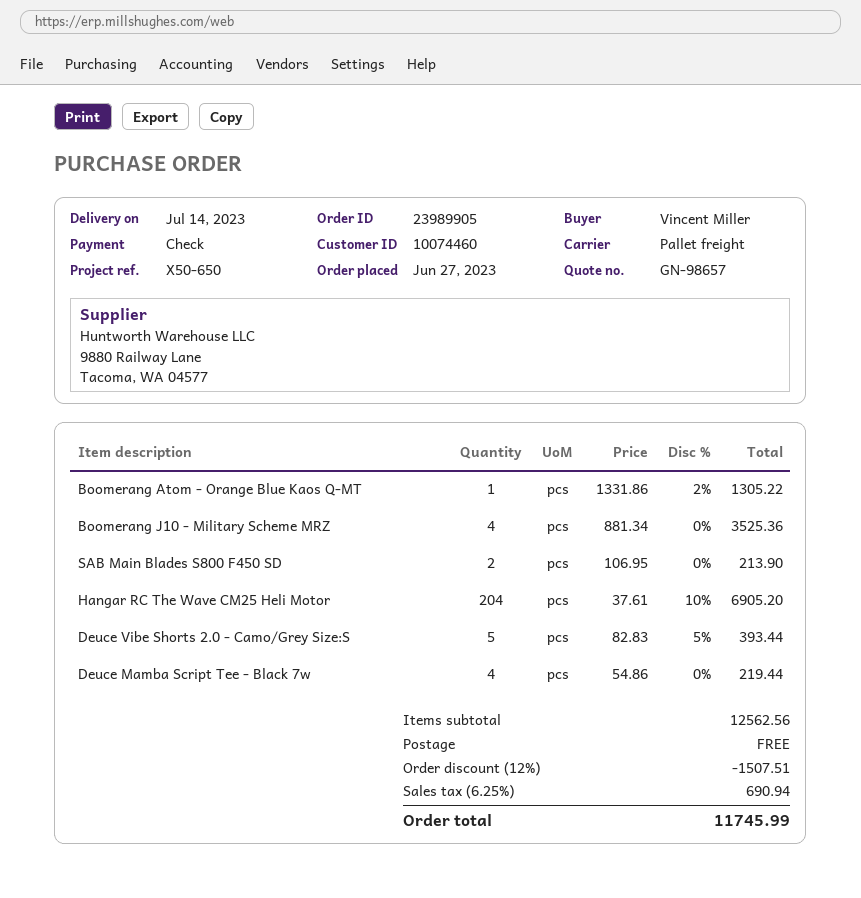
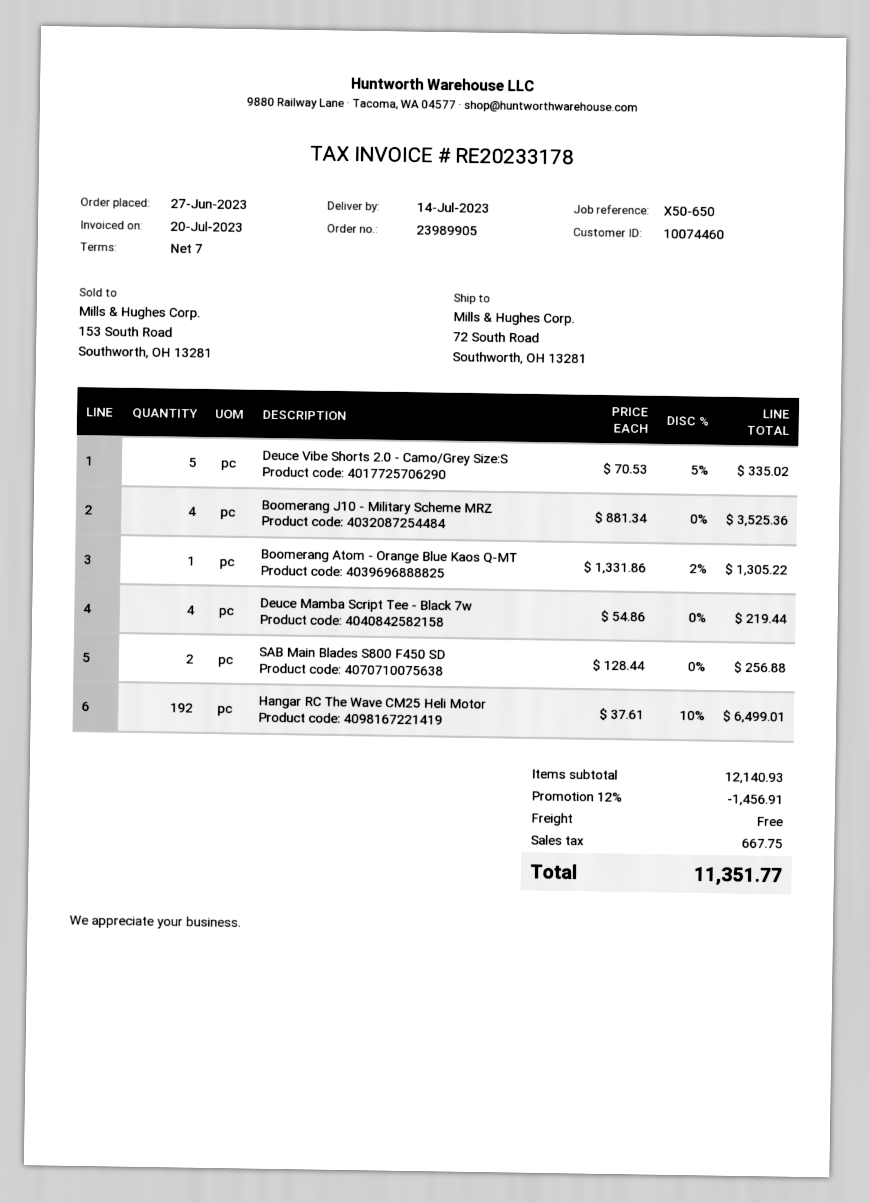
SAB Main Blades S800 F450 SD: 2 x 106.95 = 213.90 -> 2 x 128.44 = 256.88
Hangar RC The Wave CM25 Heli Motor: 204 x 37.61 - 10% = 6905.20 -> 192 x 37.61 - 10% = 6499.01
Deuce Vibe Shorts 2.0 - Camo/Grey Size:S: 5 x 82.83 - 5% = 393.44 -> 5 x 70.53 - 5% = 335.02
subtotal: 12562.56 -> 12140.93
discount: 12% = 1507.51 -> 12% = 1456.91
tax: 690.94 -> 667.75
total: 11745.99 -> 11351.77

